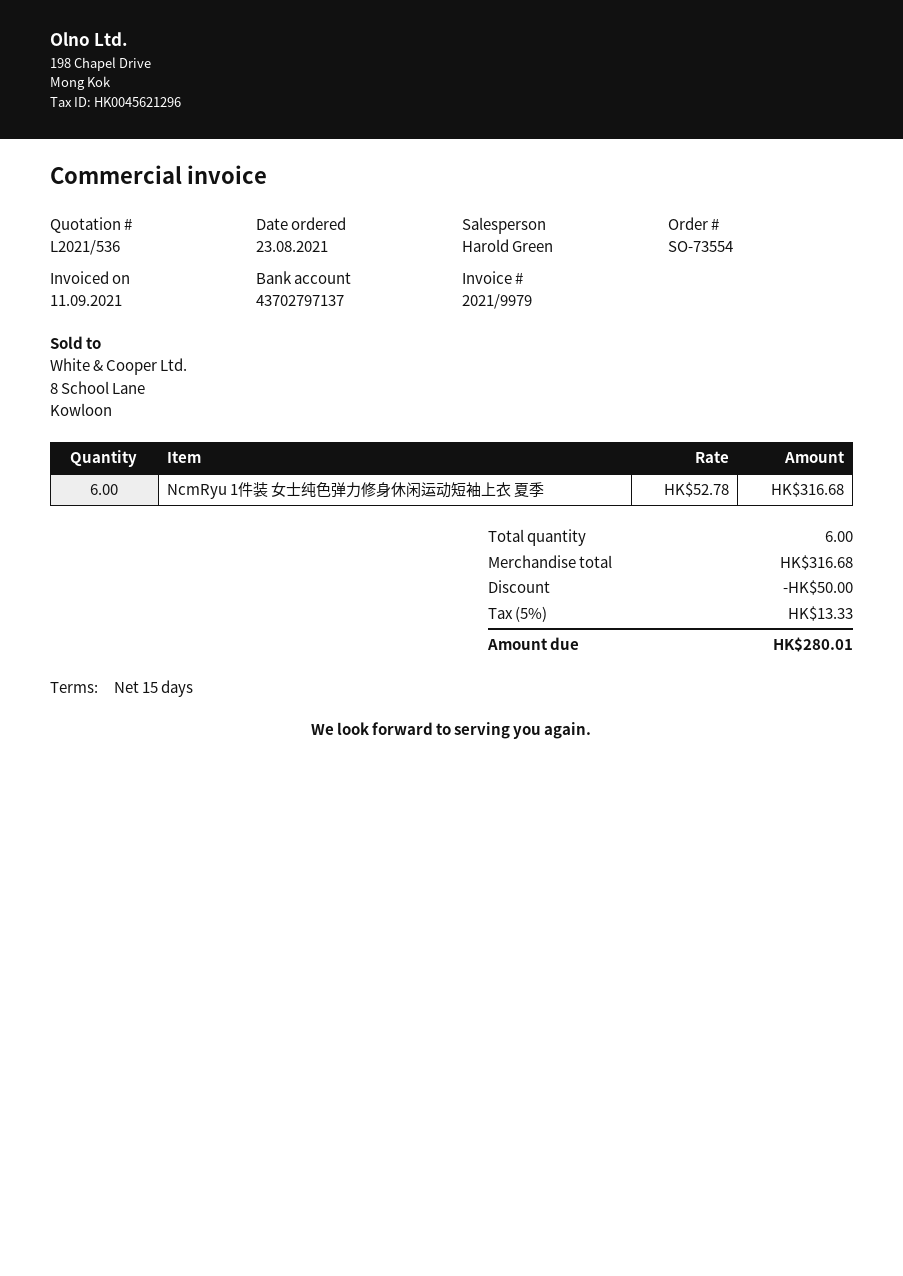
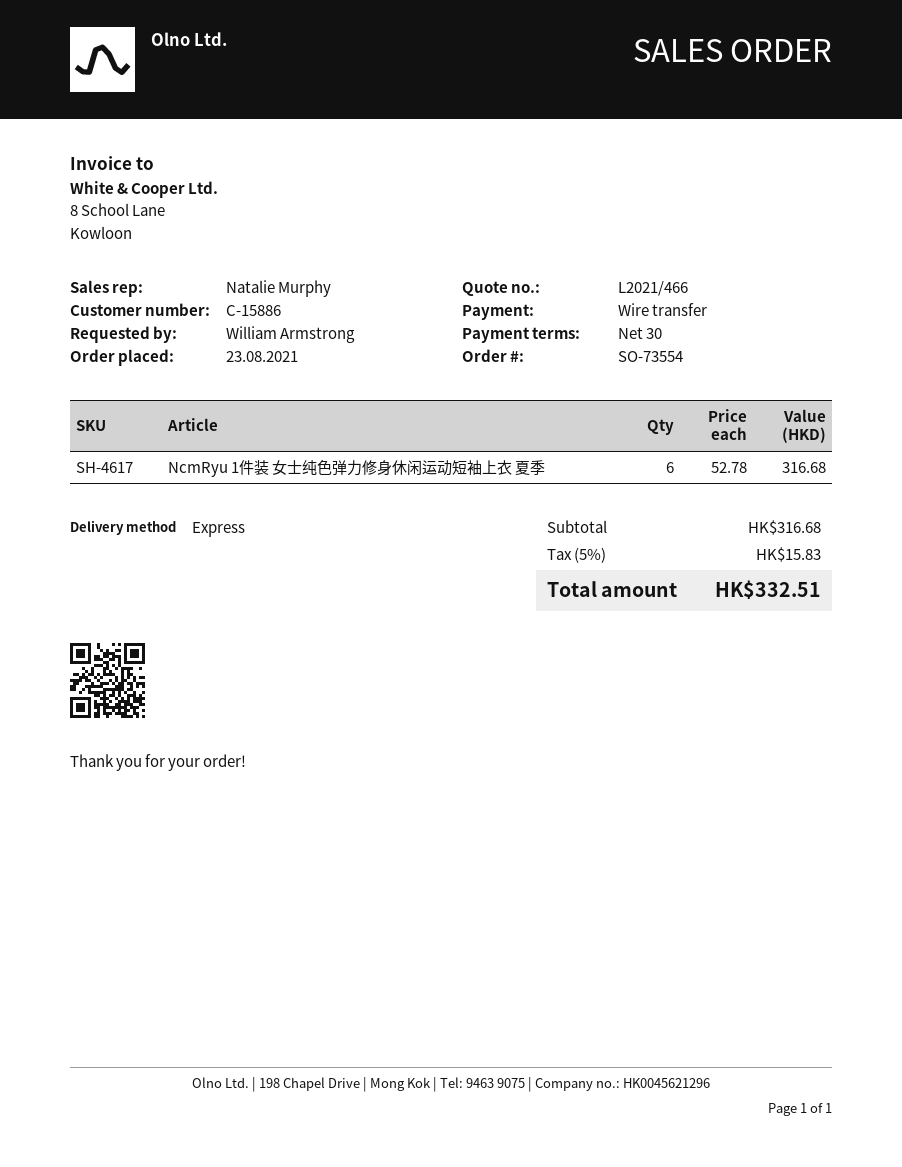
quote number: L2021/536 -> L2021/466
payment terms: 15 days -> 30 days
sales rep: Harold Green -> Natalie Murphy
discount: 50.00 -> none
tax: 5% = 13.33 -> 5% = 15.83
total: 280.01 -> 332.51

